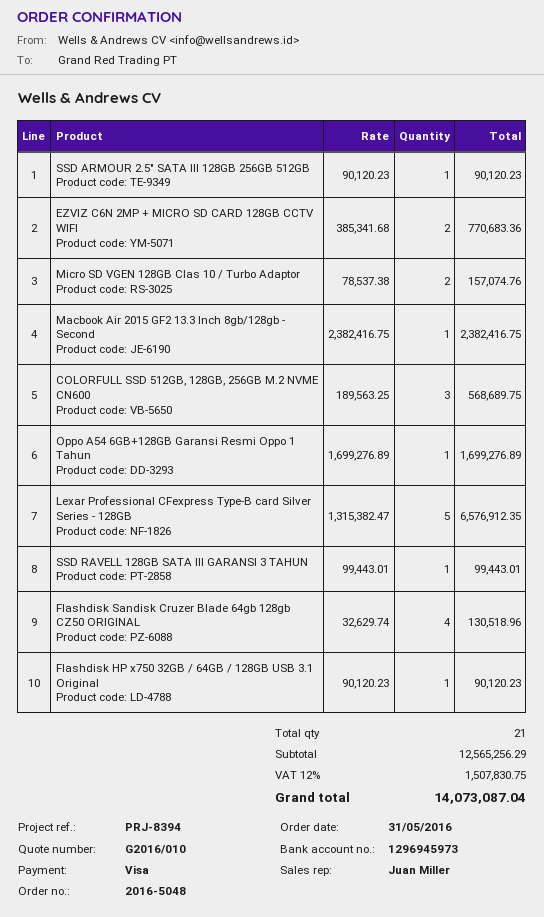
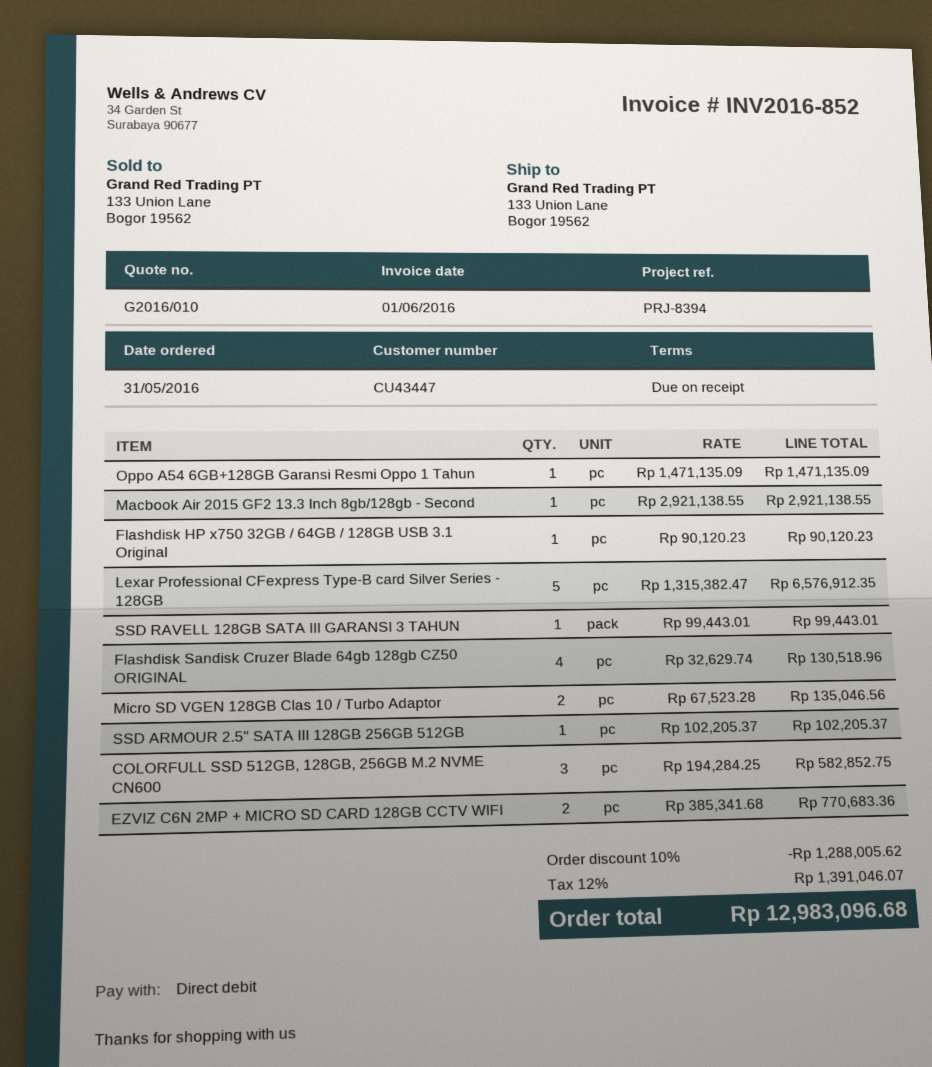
payment method: Visa -> direct debit
SSD ARMOUR 2.5" SATA III 128GB 256GB 512GB: 1 x 90120.23 = 90120.23 -> 1 x 102205.37 = 102205.37
Micro SD VGEN 128GB Clas 10 / Turbo Adaptor: 2 x 78537.38 = 157074.76 -> 2 x 67523.28 = 135046.56
Macbook Air 2015 GF2 13.3 Inch 8gb/128gb - Second: 1 x 2382416.75 = 2382416.75 -> 1 x 2921138.55 = 2921138.55
COLORFULL SSD 512GB, 128GB, 256GB M.2 NVME CN600: 3 x 189563.25 = 568689.75 -> 3 x 194284.25 = 582852.75
Oppo A54 6GB+128GB Garansi Resmi Oppo 1 Tahun: 1 x 1699276.89 = 1699276.89 -> 1 x 1471135.09 = 1471135.09
discount: none -> 10% = 1288005.62
tax: 12% = 1507830.75 -> 12% = 1391046.07
total: 14073087.04 -> 12983096.68

